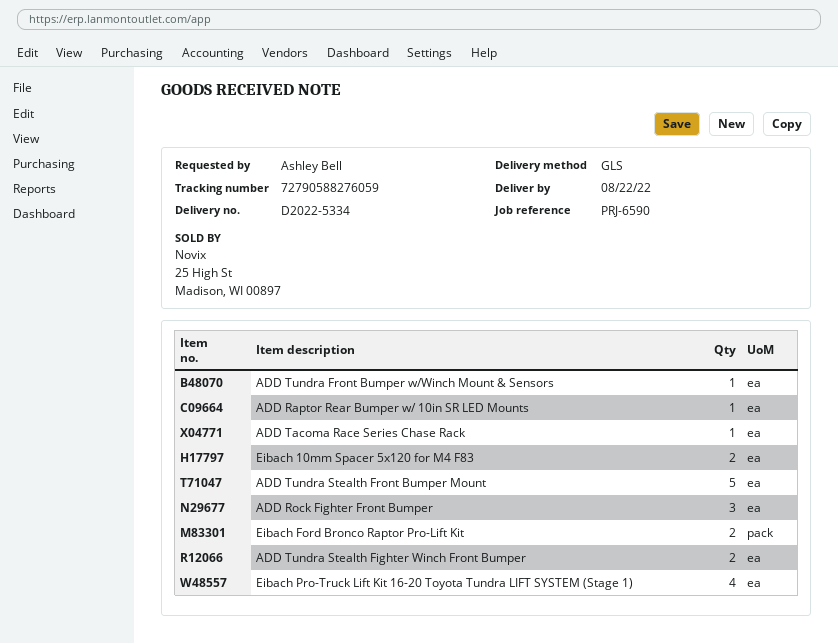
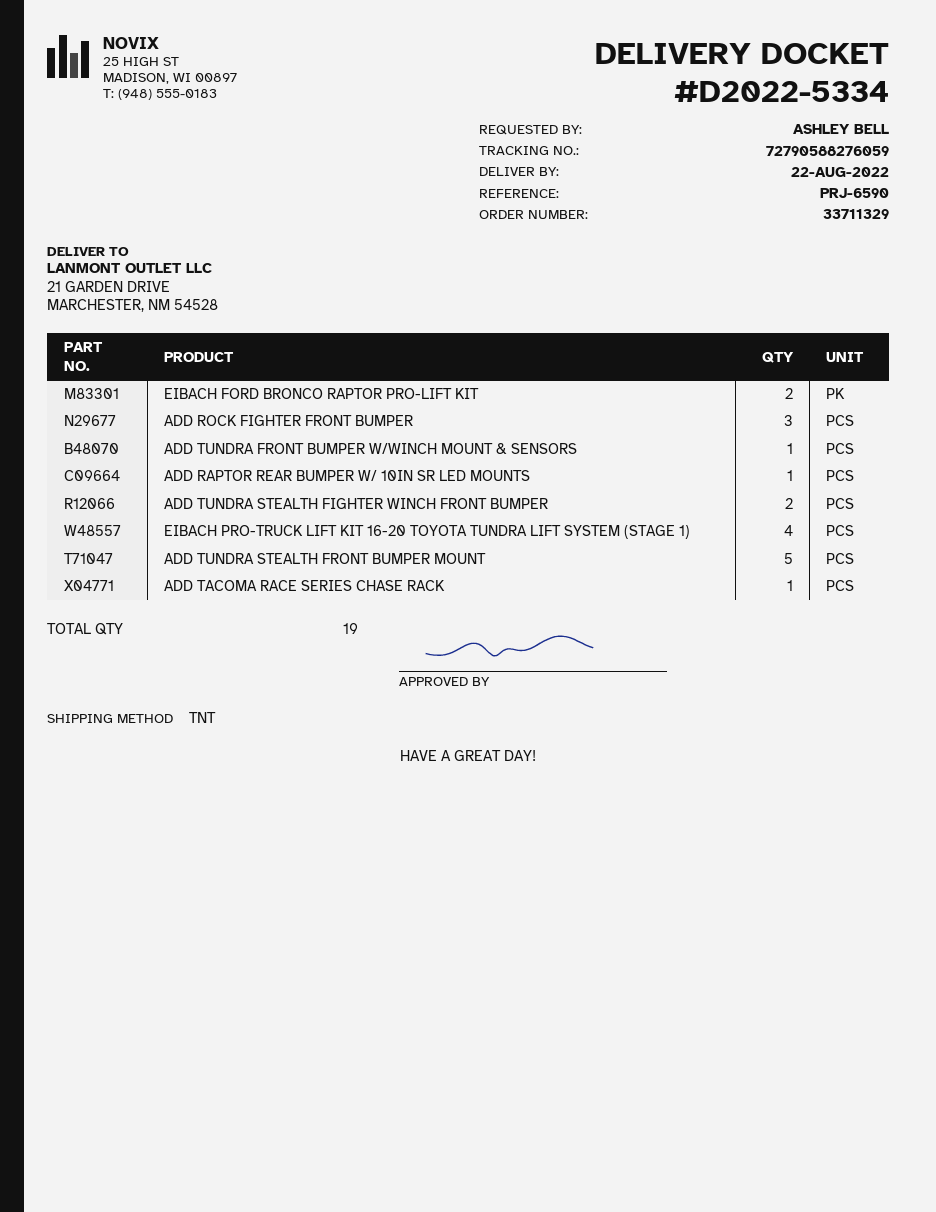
shipping method: GLS -> TNT
Eibach 10mm Spacer 5x120 for M4 F83: 2 -> none

